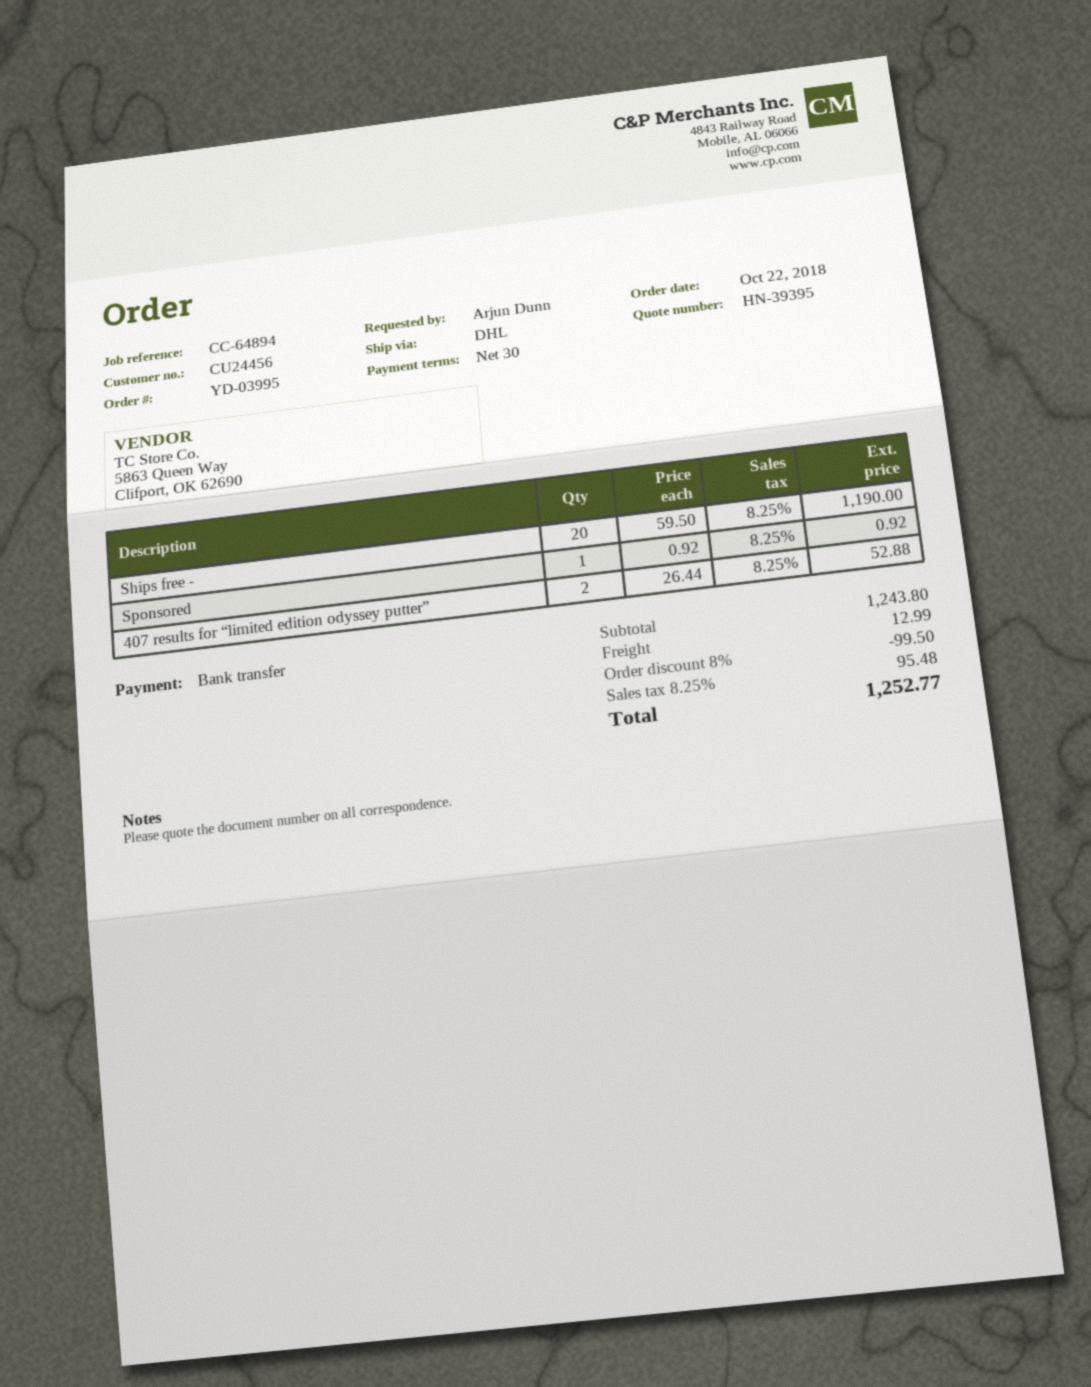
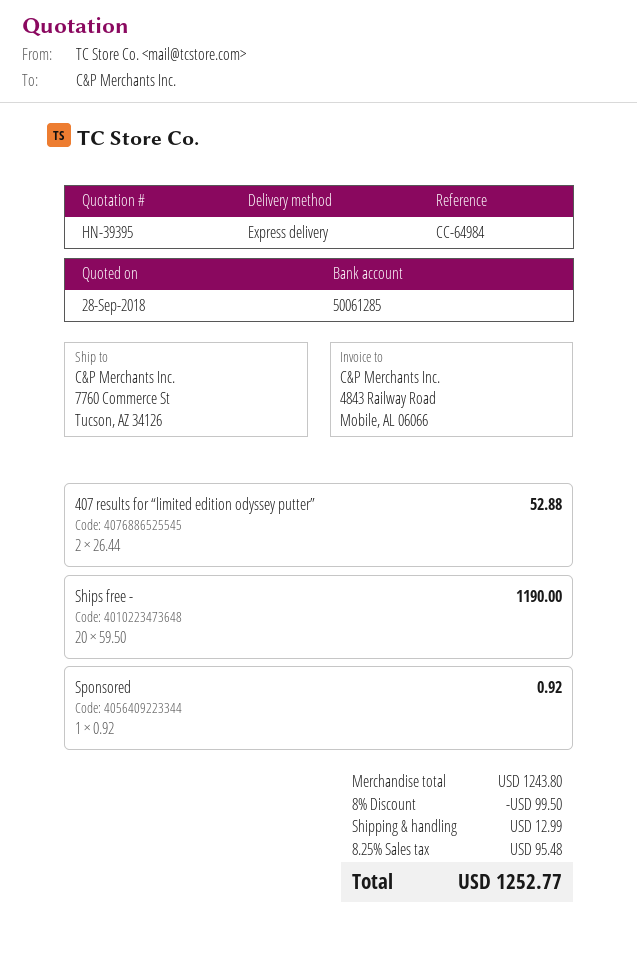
reference: CC-64894 -> CC-64984
shipping method: DHL -> express

